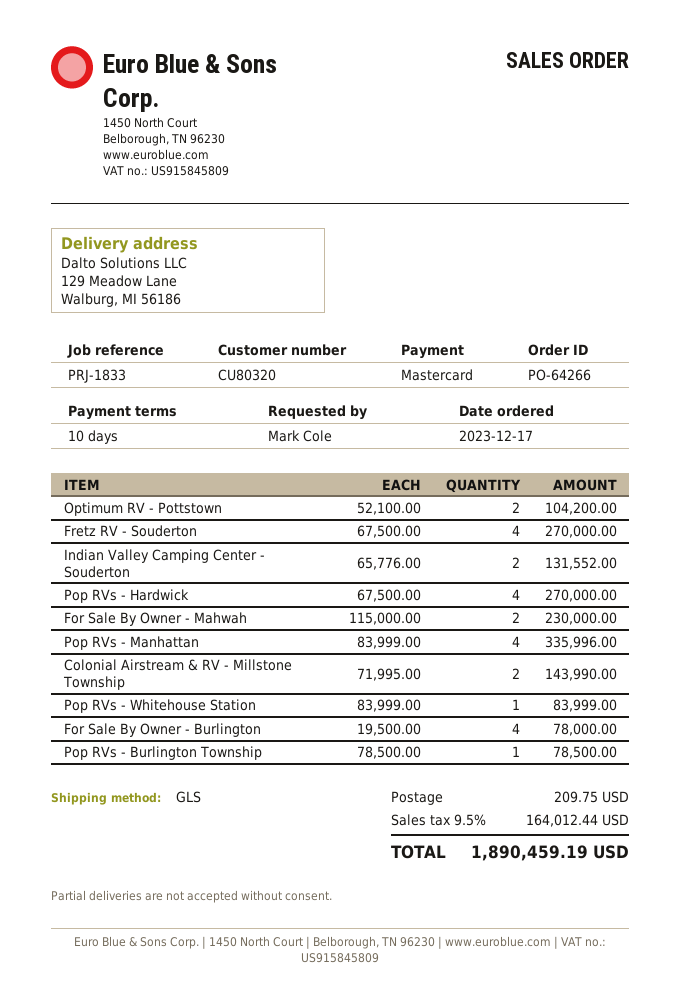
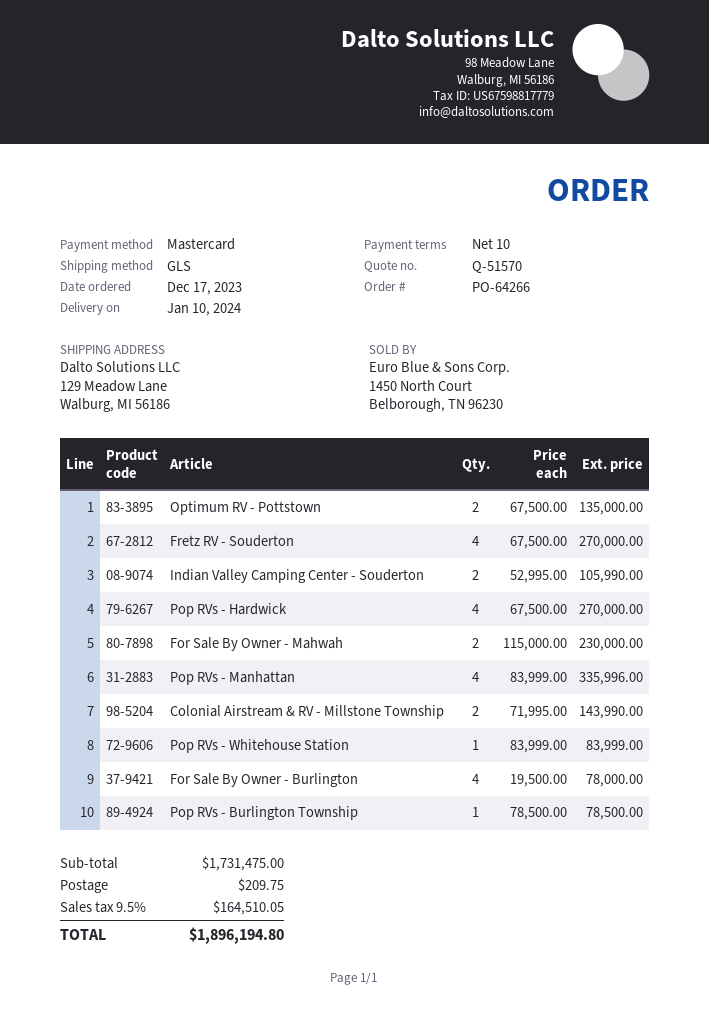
Optimum RV - Pottstown: 2 x 52100.00 = 104200.00 -> 2 x 67500.00 = 135000.00
Indian Valley Camping Center - Souderton: 2 x 65776.00 = 131552.00 -> 2 x 52995.00 = 105990.00
tax: 9.5% = 164012.44 -> 9.5% = 164510.05
total: 1890459.19 -> 1896194.80

